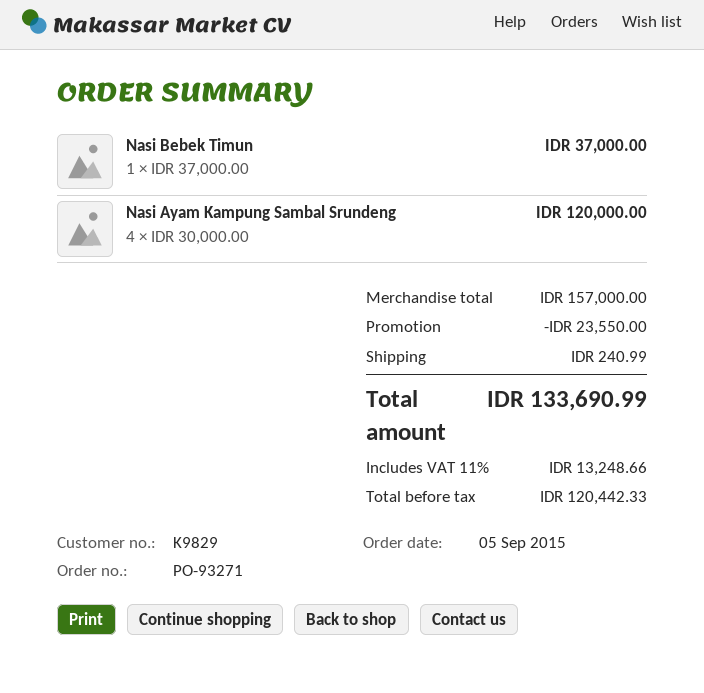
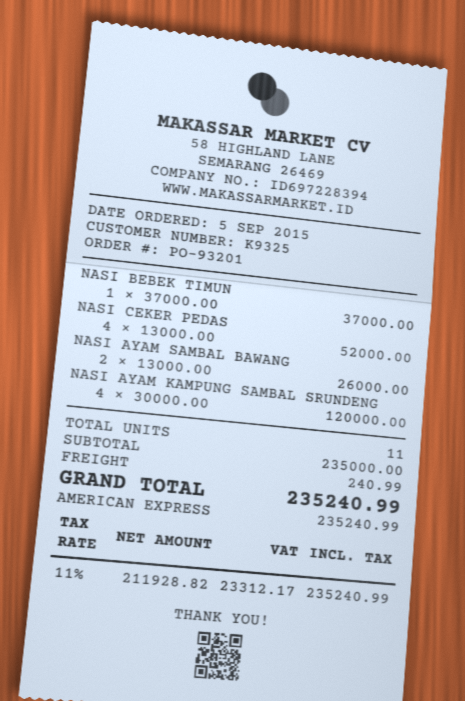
order number: PO-93271 -> PO-93201
customer number: K9829 -> K9325
NASI CEKER PEDAS: none -> 4 x 13000.00 = 52000.00
NASI AYAM SAMBAL BAWANG: none -> 2 x 13000.00 = 26000.00
subtotal: 157000.00 -> 235000.00
discount: 23550.00 -> none
net: 120442.33 -> 211928.82
tax: 11% = 13248.66 -> 11% = 23312.17
total: 133690.99 -> 235240.99

